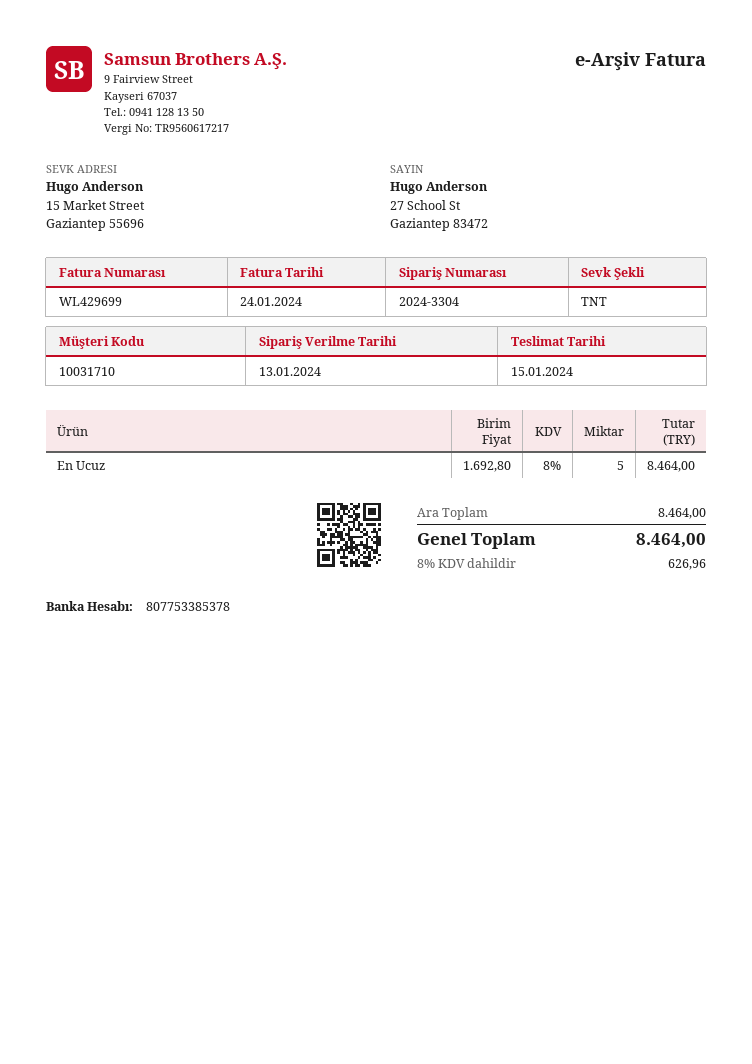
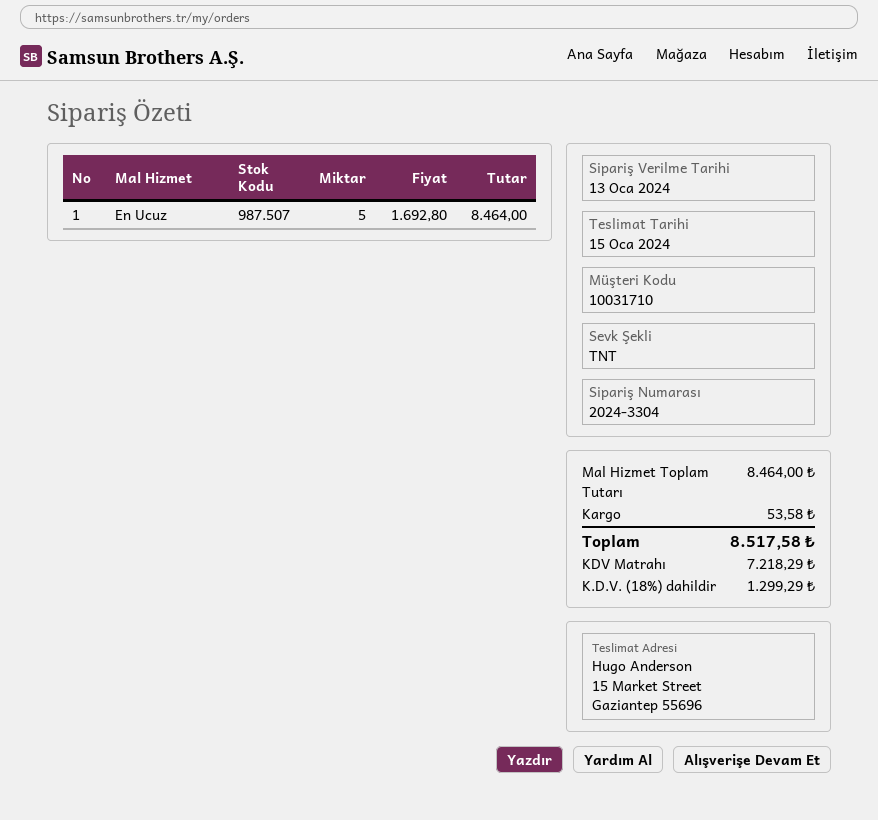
shipping: none -> 53.58
tax: 8% = 626.96 -> 18% = 1299.29
total: 8464.00 -> 8517.58

